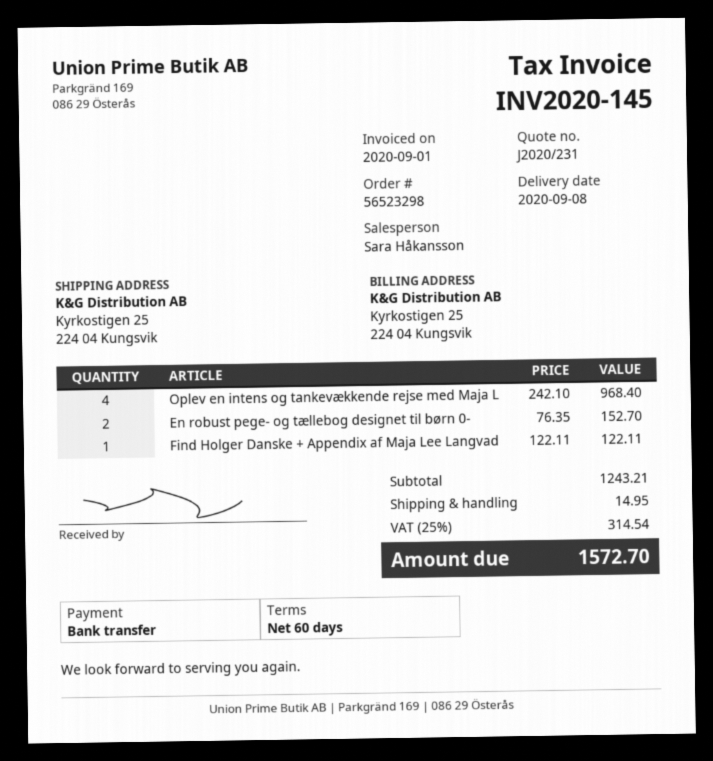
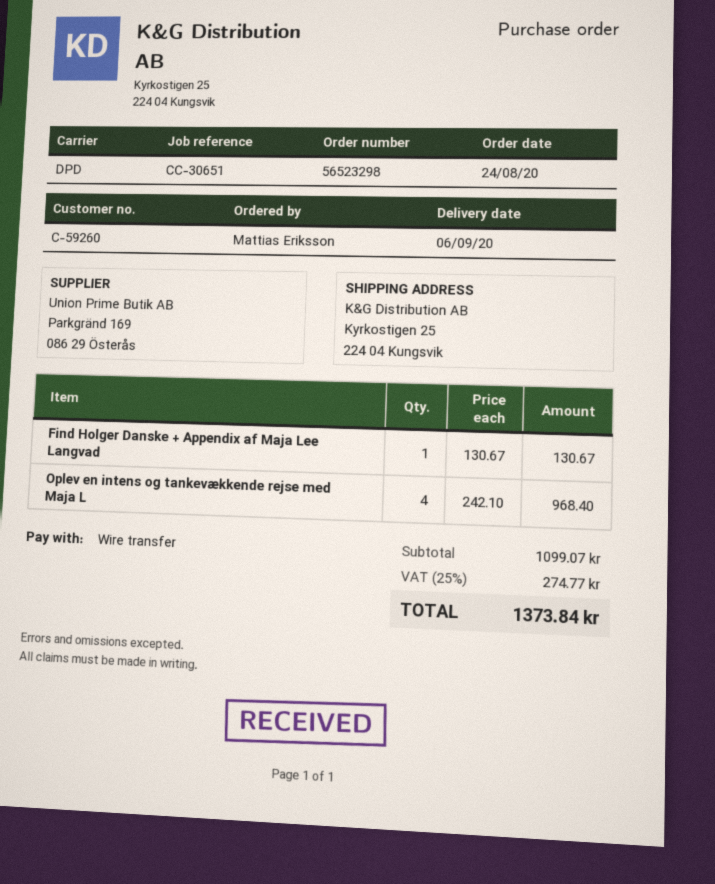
delivery date: 2020-09-08 -> 2020-09-06
En robust pege- og tællebog designet til børn 0-: 2 x 76.35 = 152.70 -> none
Find Holger Danske + Appendix af Maja Lee Langvad: 1 x 122.11 = 122.11 -> 1 x 130.67 = 130.67
subtotal: 1243.21 -> 1099.07
shipping: 14.95 -> none
tax: 25% = 314.54 -> 25% = 274.77
total: 1572.70 -> 1373.84

